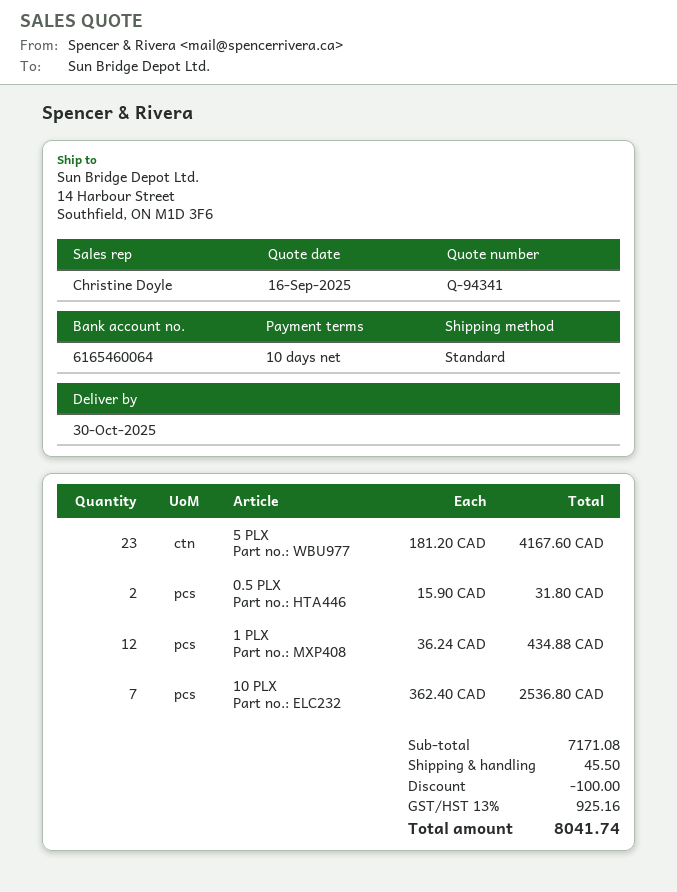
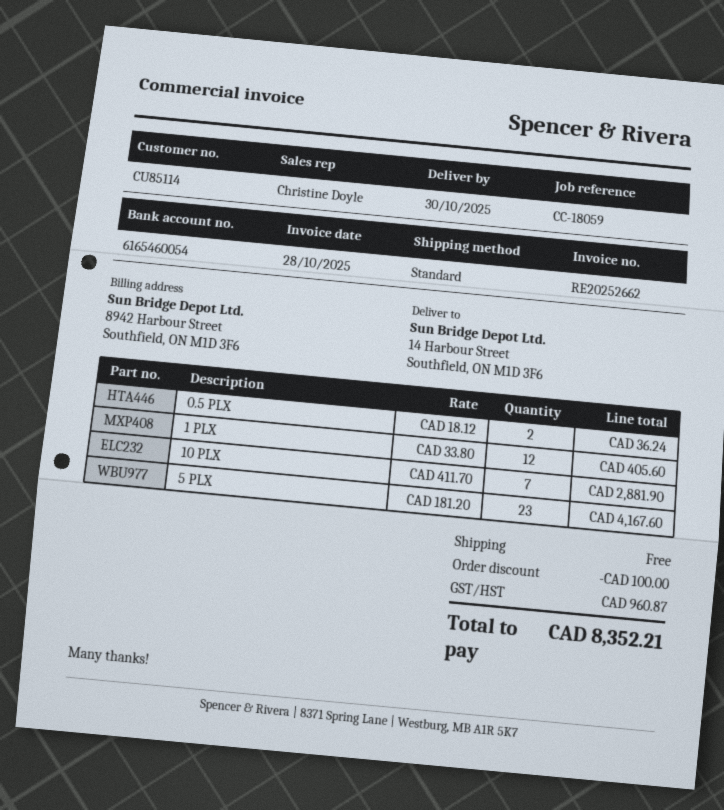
bank account: 6165460064 -> 6165460054
0.5 PLX: 2 x 15.90 = 31.80 -> 2 x 18.12 = 36.24
1 PLX: 12 x 36.24 = 434.88 -> 12 x 33.80 = 405.60
10 PLX: 7 x 362.40 = 2536.80 -> 7 x 411.70 = 2881.90
shipping: 45.50 -> 0.00
tax: 925.16 -> 960.87
total: 8041.74 -> 8352.21

